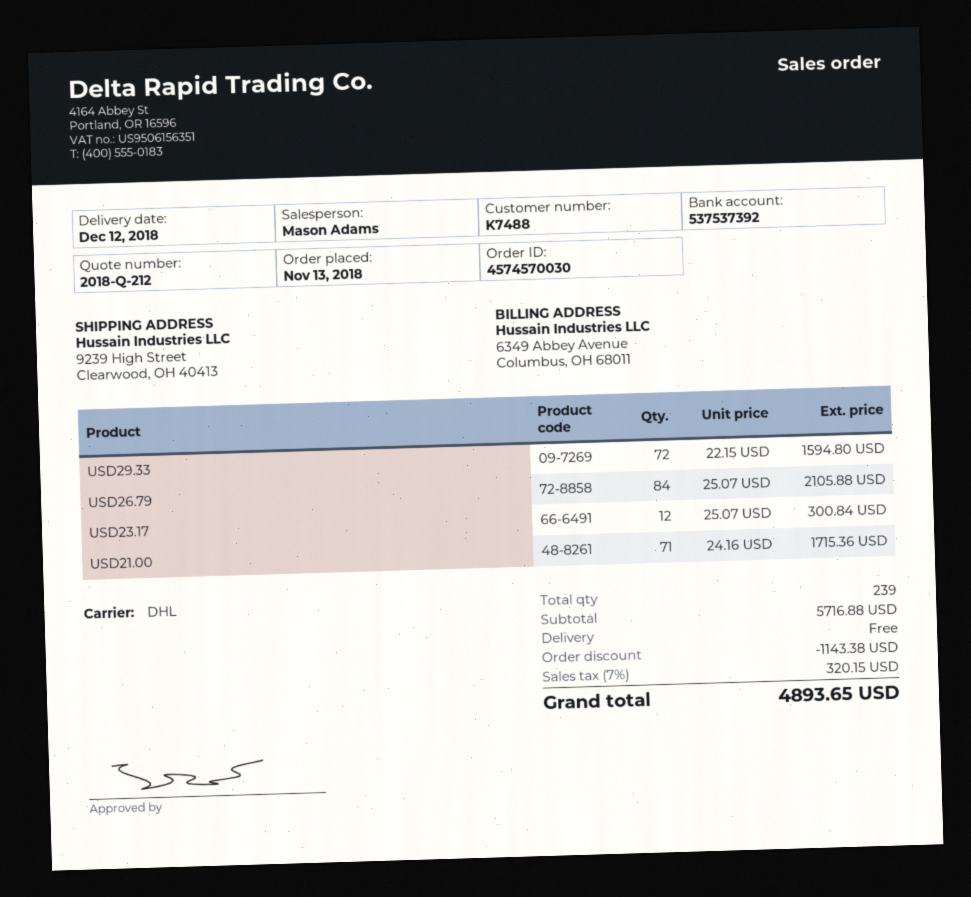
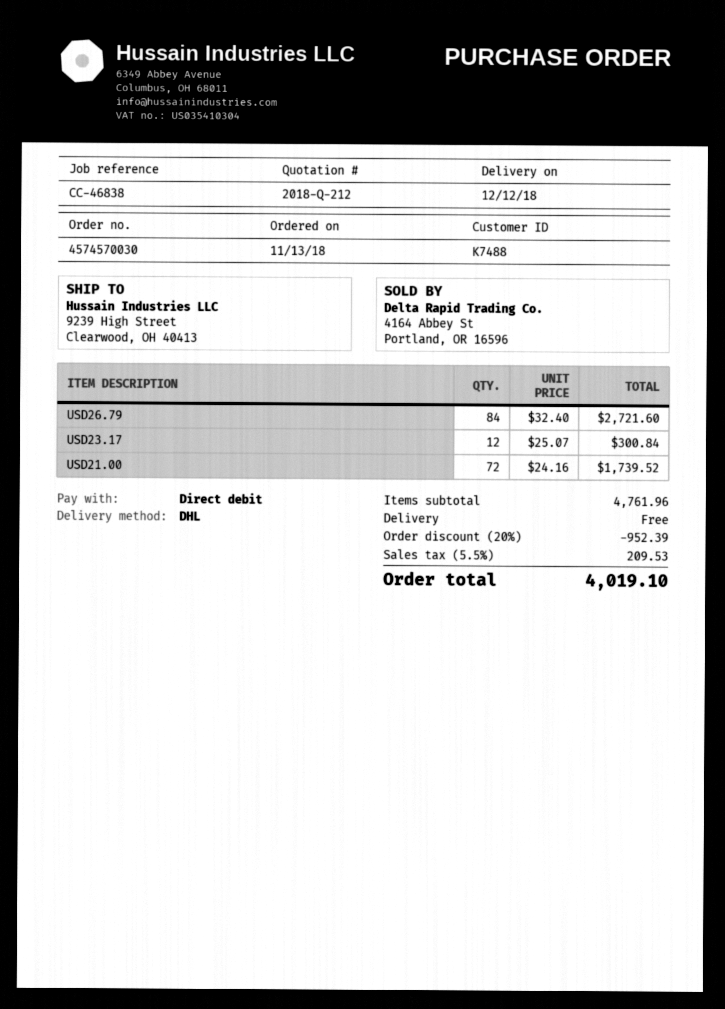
USD29.33: 72 x 22.15 = 1594.80 -> none
USD26.79: 84 x 25.07 = 2105.88 -> 84 x 32.40 = 2721.60
USD21.00: 71 x 24.16 = 1715.36 -> 72 x 24.16 = 1739.52
subtotal: 5716.88 -> 4761.96
discount: 1143.38 -> 952.39
tax: 7% = 320.15 -> 5.5% = 209.53
total: 4893.65 -> 4019.10

